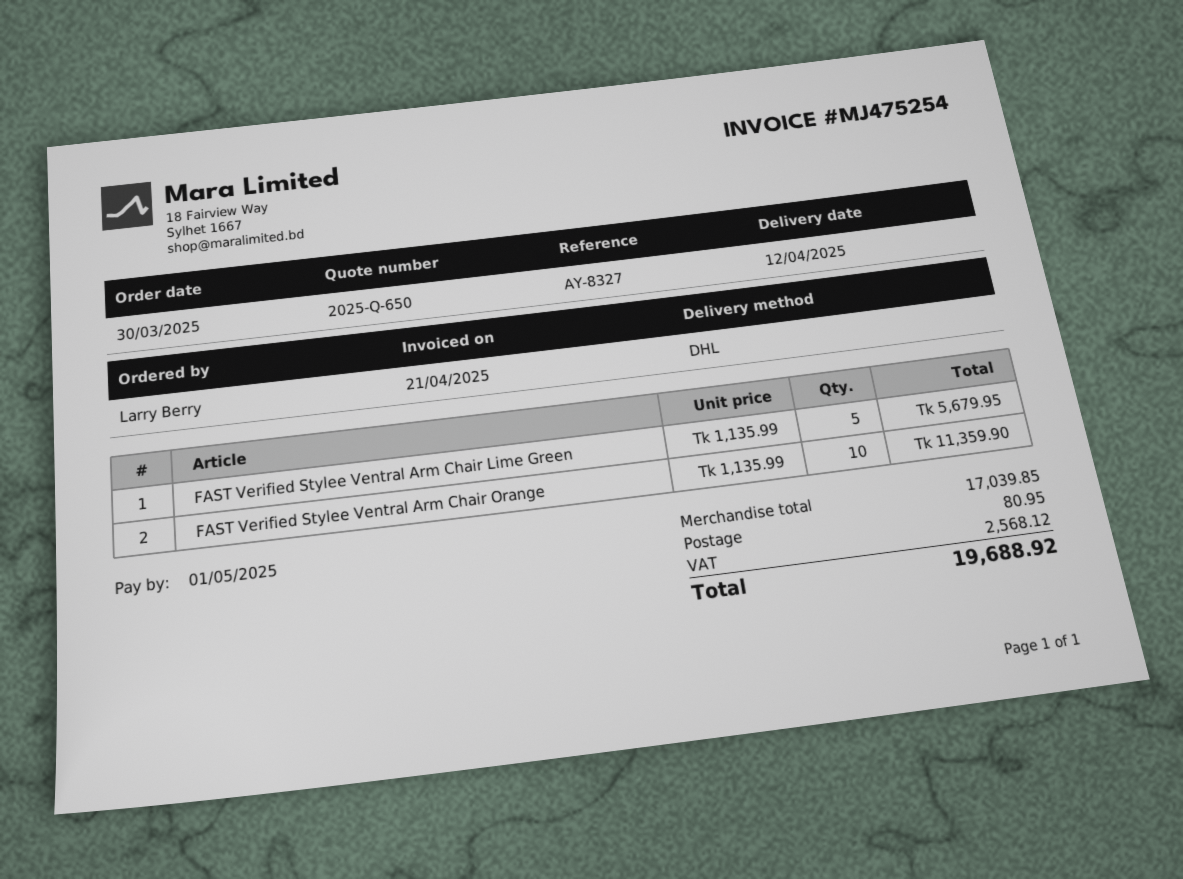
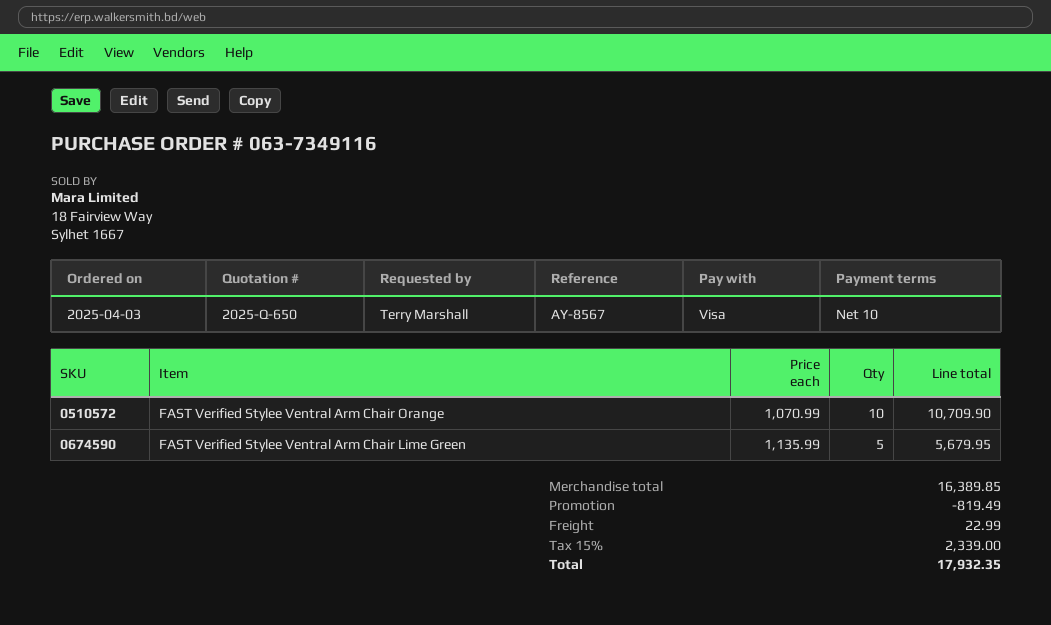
order date: 2025-03-30 -> 2025-04-03
reference: AY-8327 -> AY-8567
ordered by: Larry Berry -> Terry Marshall
FAST Verified Stylee Ventral Arm Chair Orange: 10 x 1135.99 = 11359.90 -> 10 x 1070.99 = 10709.90
subtotal: 17039.85 -> 16389.85
discount: none -> 819.49
shipping: 80.95 -> 22.99
tax: 2568.12 -> 2339.00
total: 19688.92 -> 17932.35

